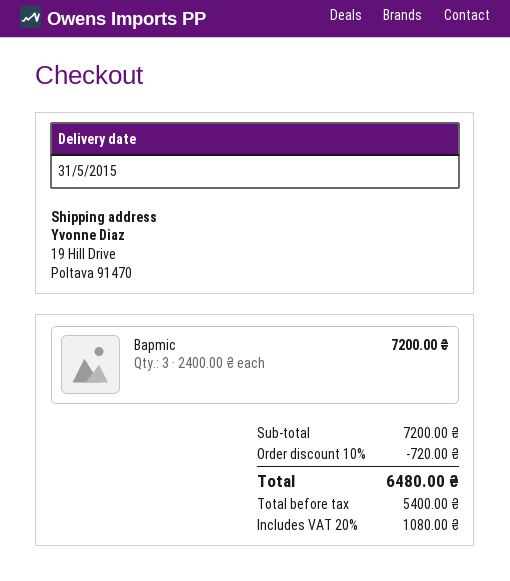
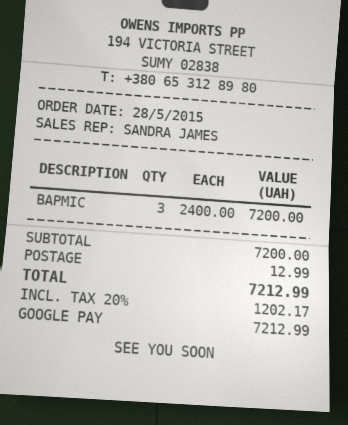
discount: 10% = 720.00 -> none
shipping: none -> 12.99
tax: 20% = 1080.00 -> 20% = 1202.17
total: 6480.00 -> 7212.99

